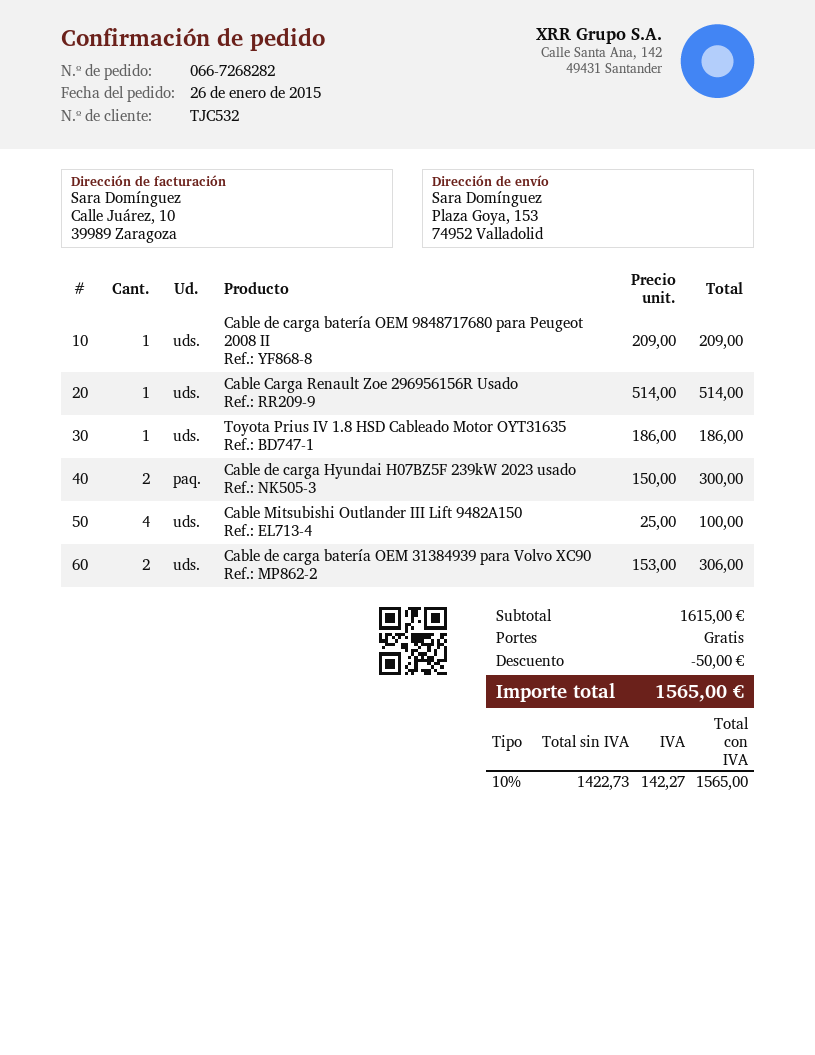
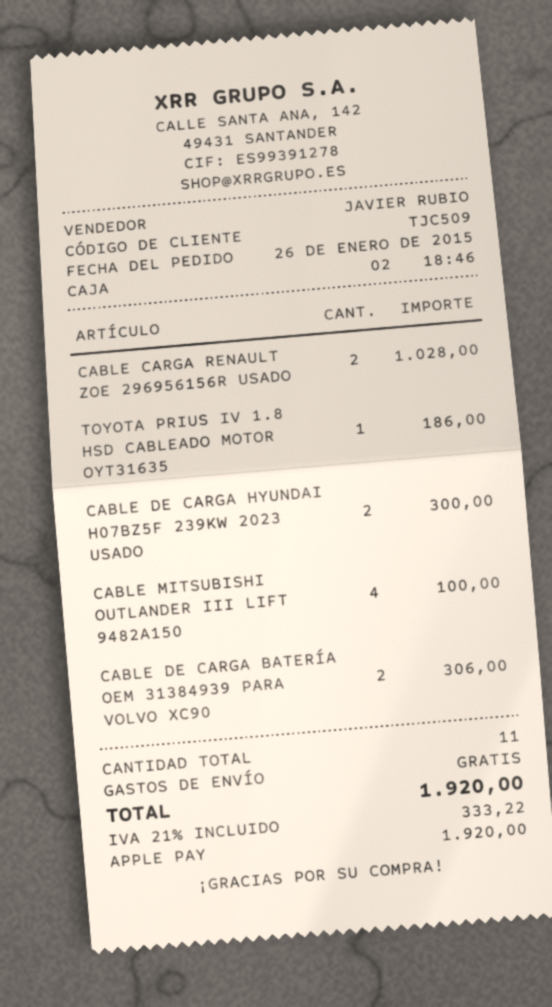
customer number: TJC532 -> TJC509
Cable de carga batería OEM 9848717680 para Peugeot 2008 II: 1 for 209.00 -> none
Cable Carga Renault Zoe 296956156R Usado: 1 for 514.00 -> 2 for 1028.00
discount: 50.00 -> none
tax: 10% = 142.27 -> 21% = 333.22
total: 1565.00 -> 1920.00

